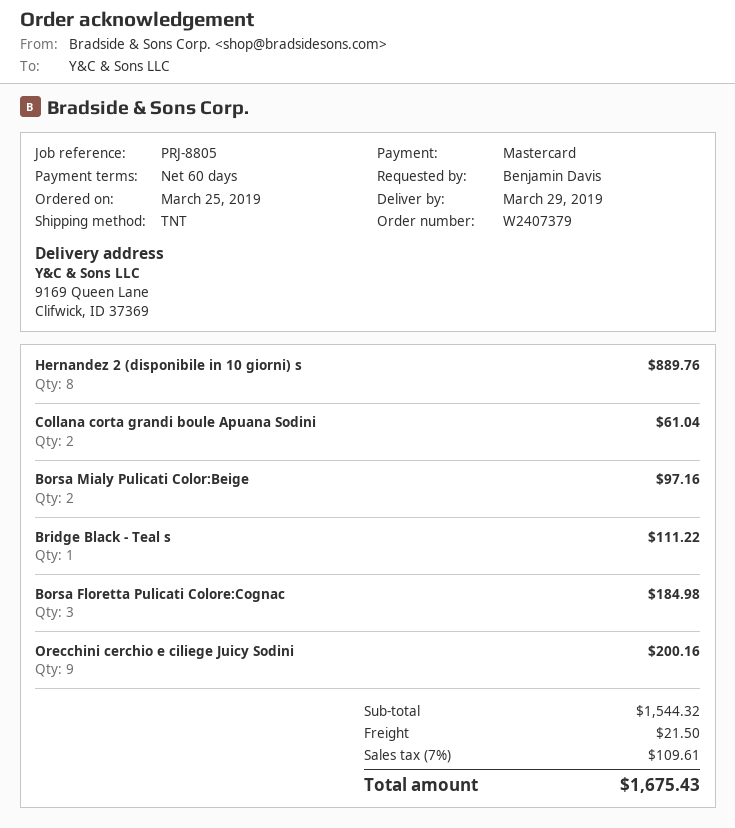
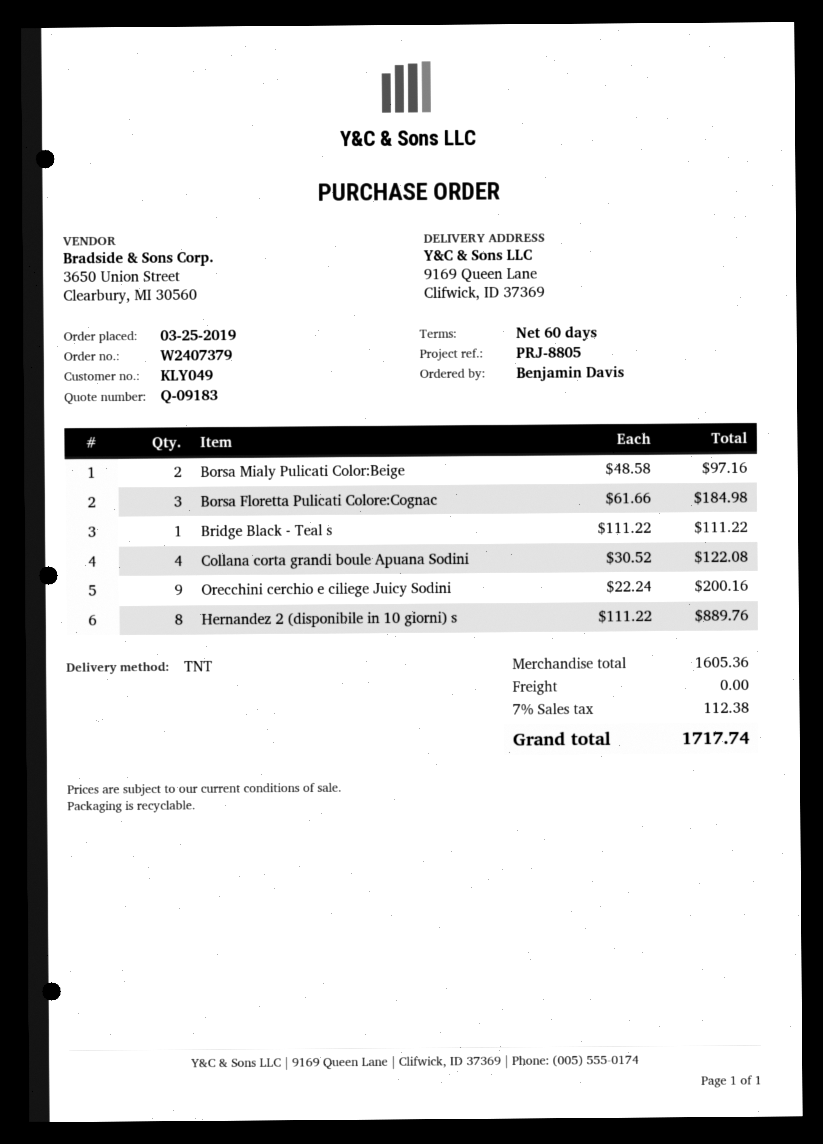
Collana corta grandi boule Apuana Sodini: 2 for 61.04 -> 4 for 122.08
subtotal: 1544.32 -> 1605.36
shipping: 21.50 -> 0.00
tax: 7% = 109.61 -> 7% = 112.38
total: 1675.43 -> 1717.74

